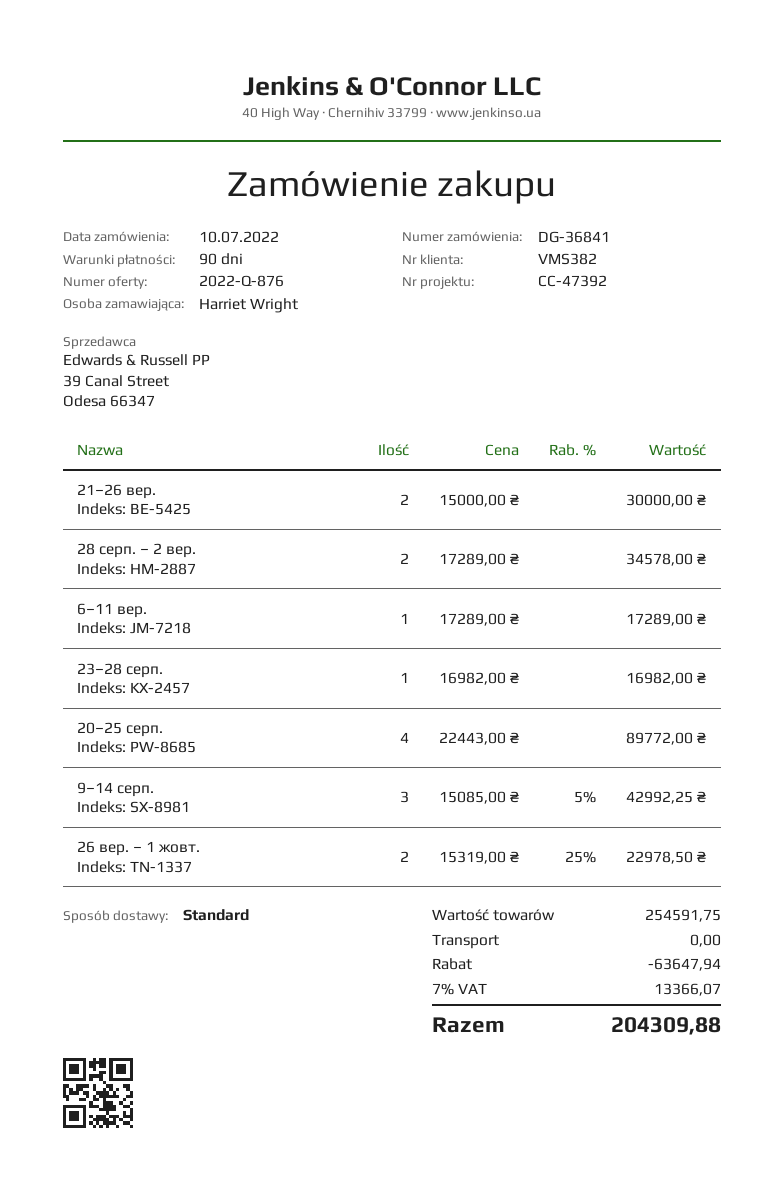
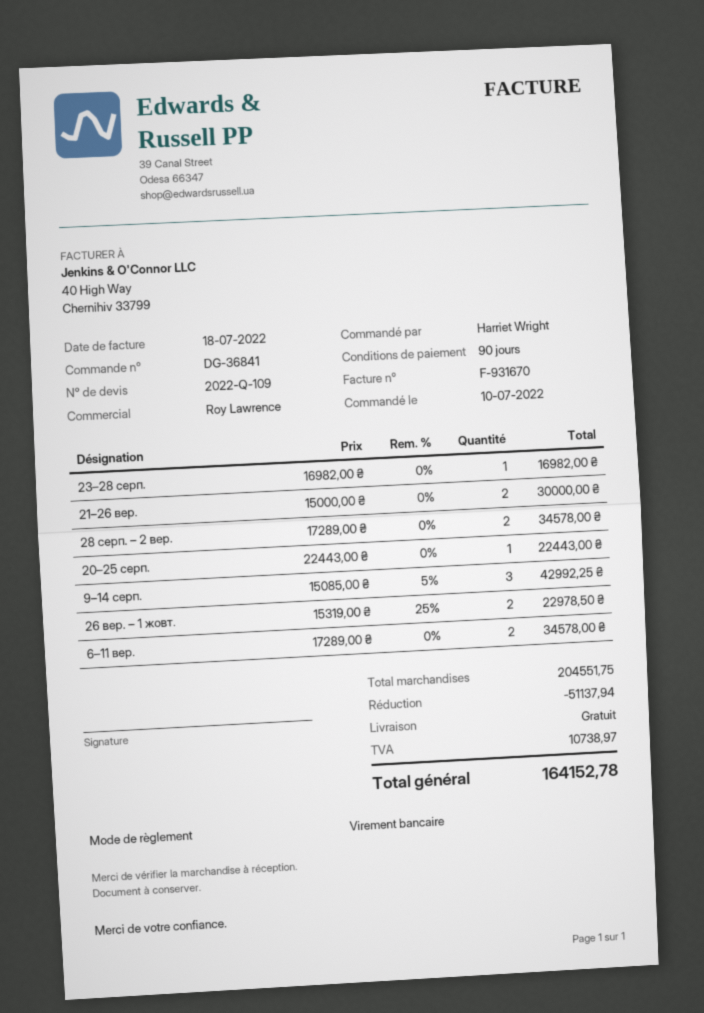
quote number: 2022-Q-876 -> 2022-Q-109
6–11 вер.: 1 x 17289.00 = 17289.00 -> 2 x 17289.00 = 34578.00
20–25 серп.: 4 x 22443.00 = 89772.00 -> 1 x 22443.00 = 22443.00
subtotal: 254591.75 -> 204551.75
discount: 63647.94 -> 51137.94
tax: 13366.07 -> 10738.97
total: 204309.88 -> 164152.78

